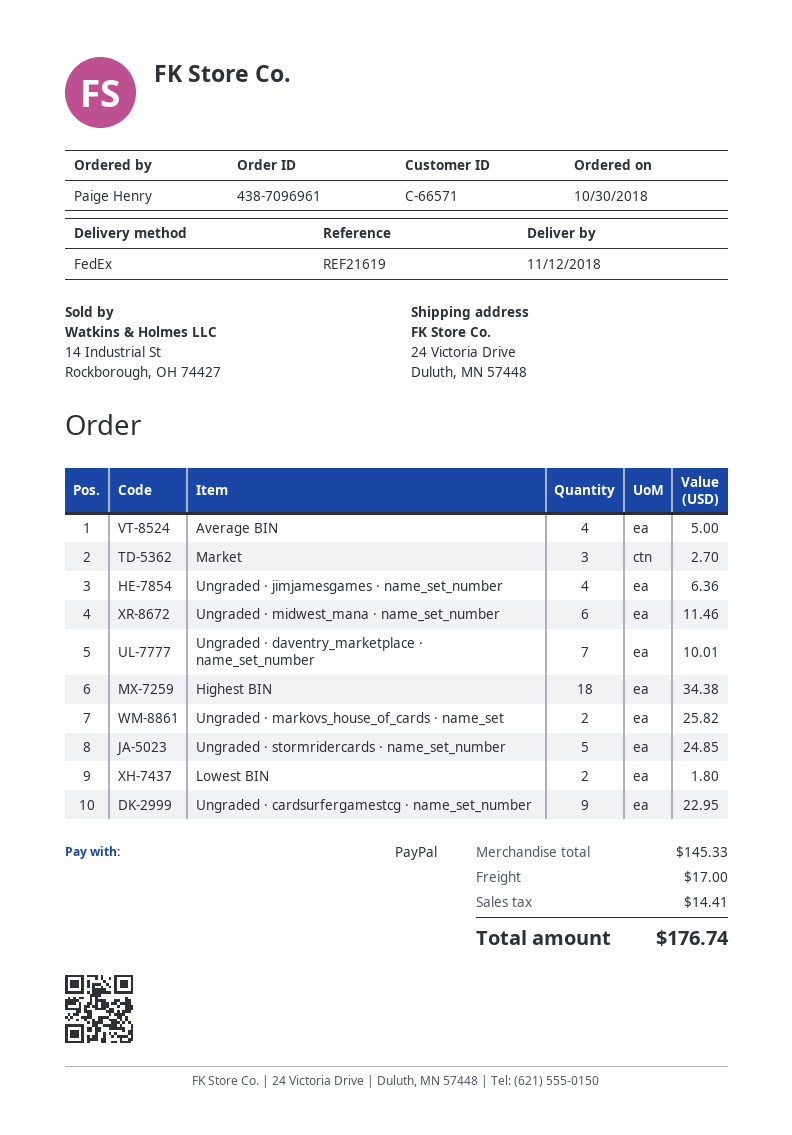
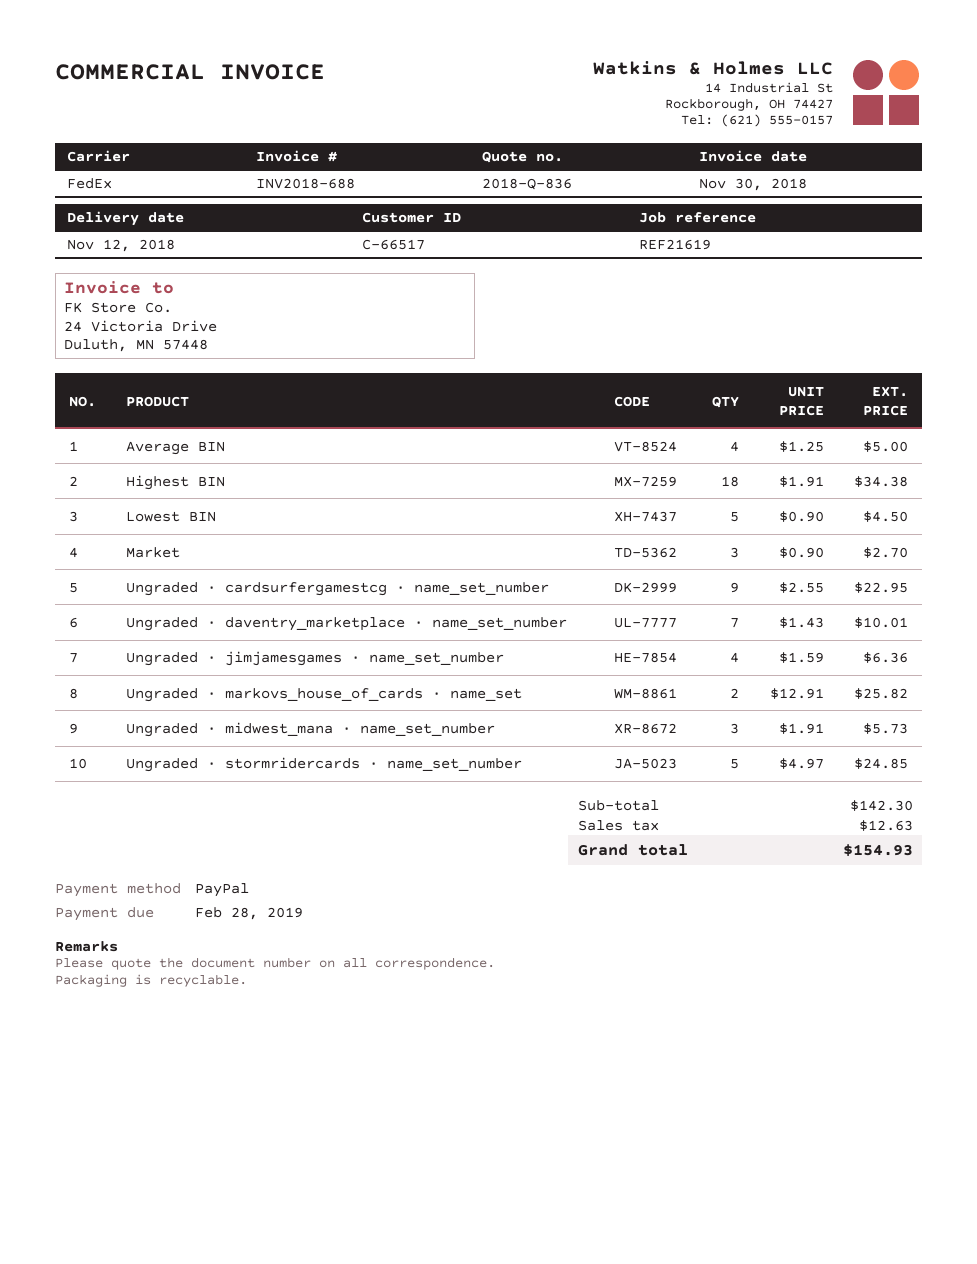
customer number: C-66571 -> C-66517
Ungraded · midwest_mana · name_set_number: 6 for 11.46 -> 3 for 5.73
Lowest BIN: 2 for 1.80 -> 5 for 4.50
subtotal: 145.33 -> 142.30
shipping: 17.00 -> none
tax: 14.41 -> 12.63
total: 176.74 -> 154.93

